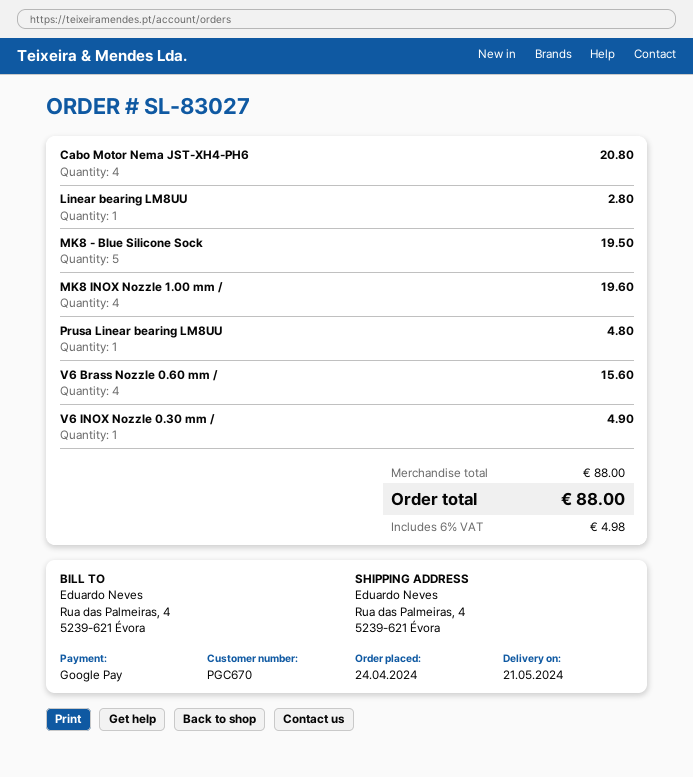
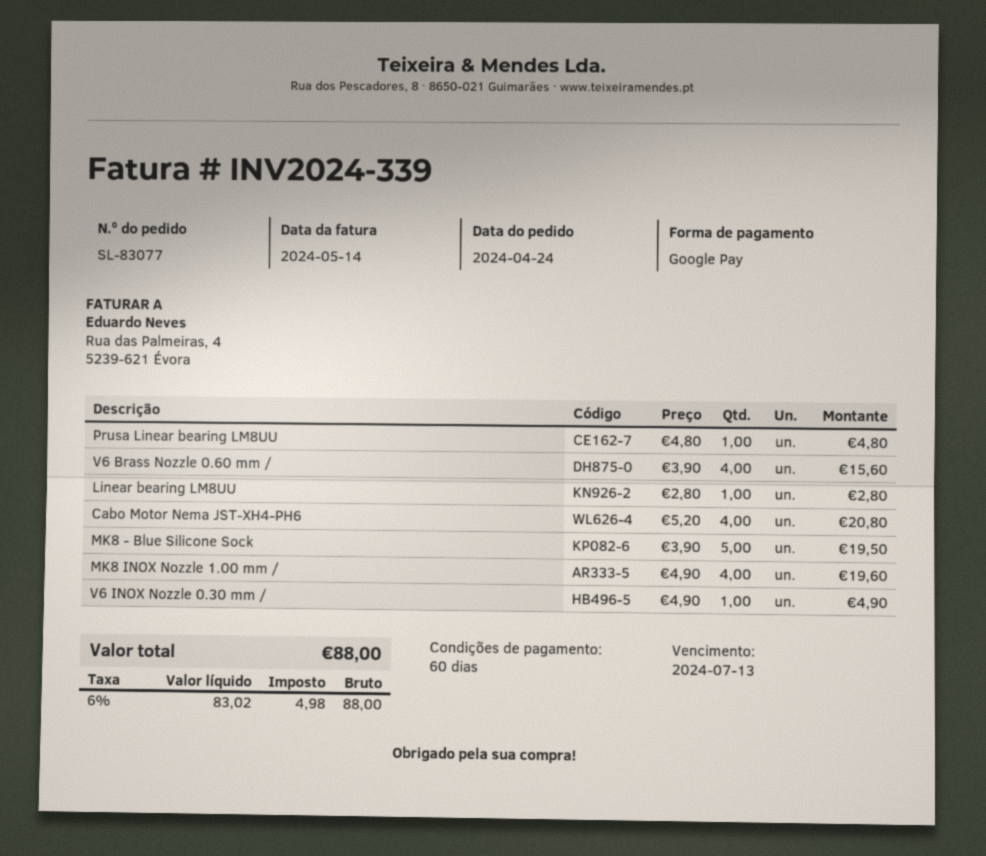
order number: SL-83027 -> SL-83077

